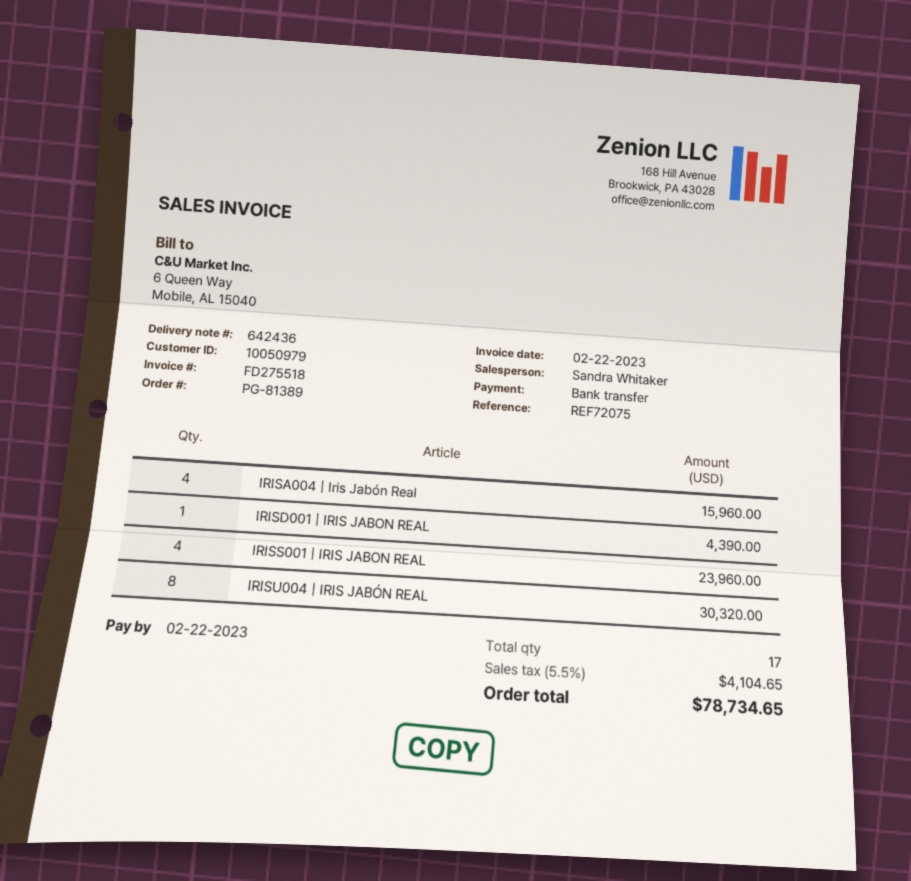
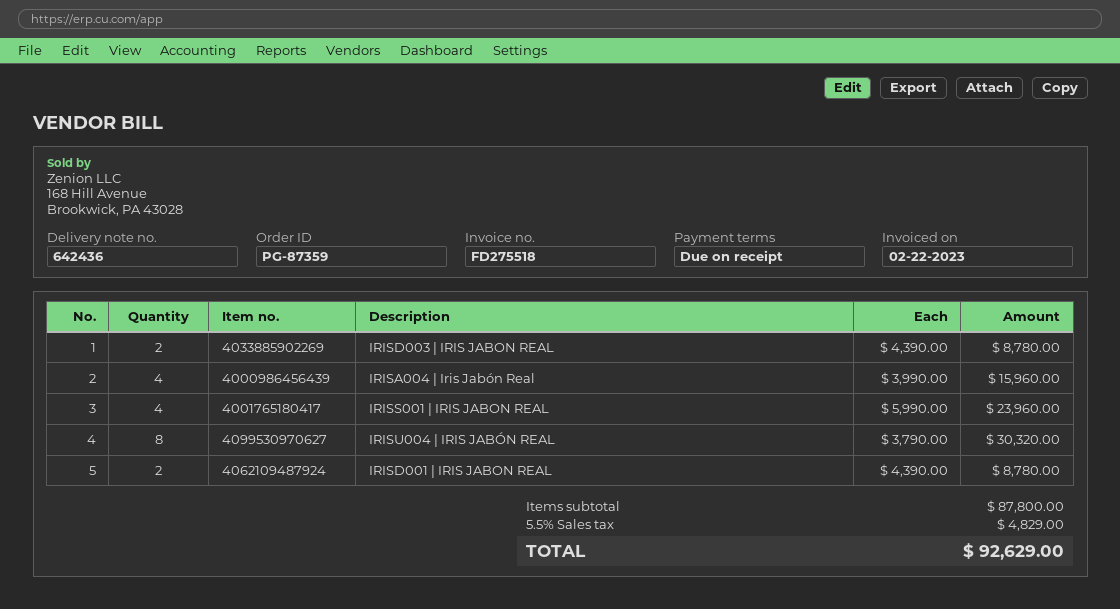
order number: PG-81389 -> PG-87359
IRISD001 | IRIS JABON REAL: 1 for 4390.00 -> 2 for 8780.00
IRISD003 | IRIS JABON REAL: none -> 2 for 8780.00
tax: 5.5% = 4104.65 -> 5.5% = 4829.00
total: 78734.65 -> 92629.00

